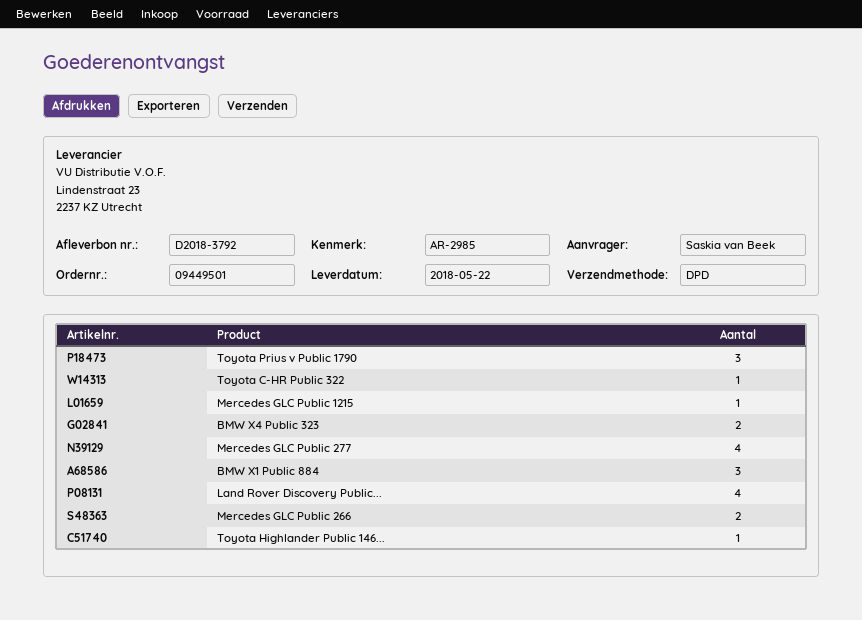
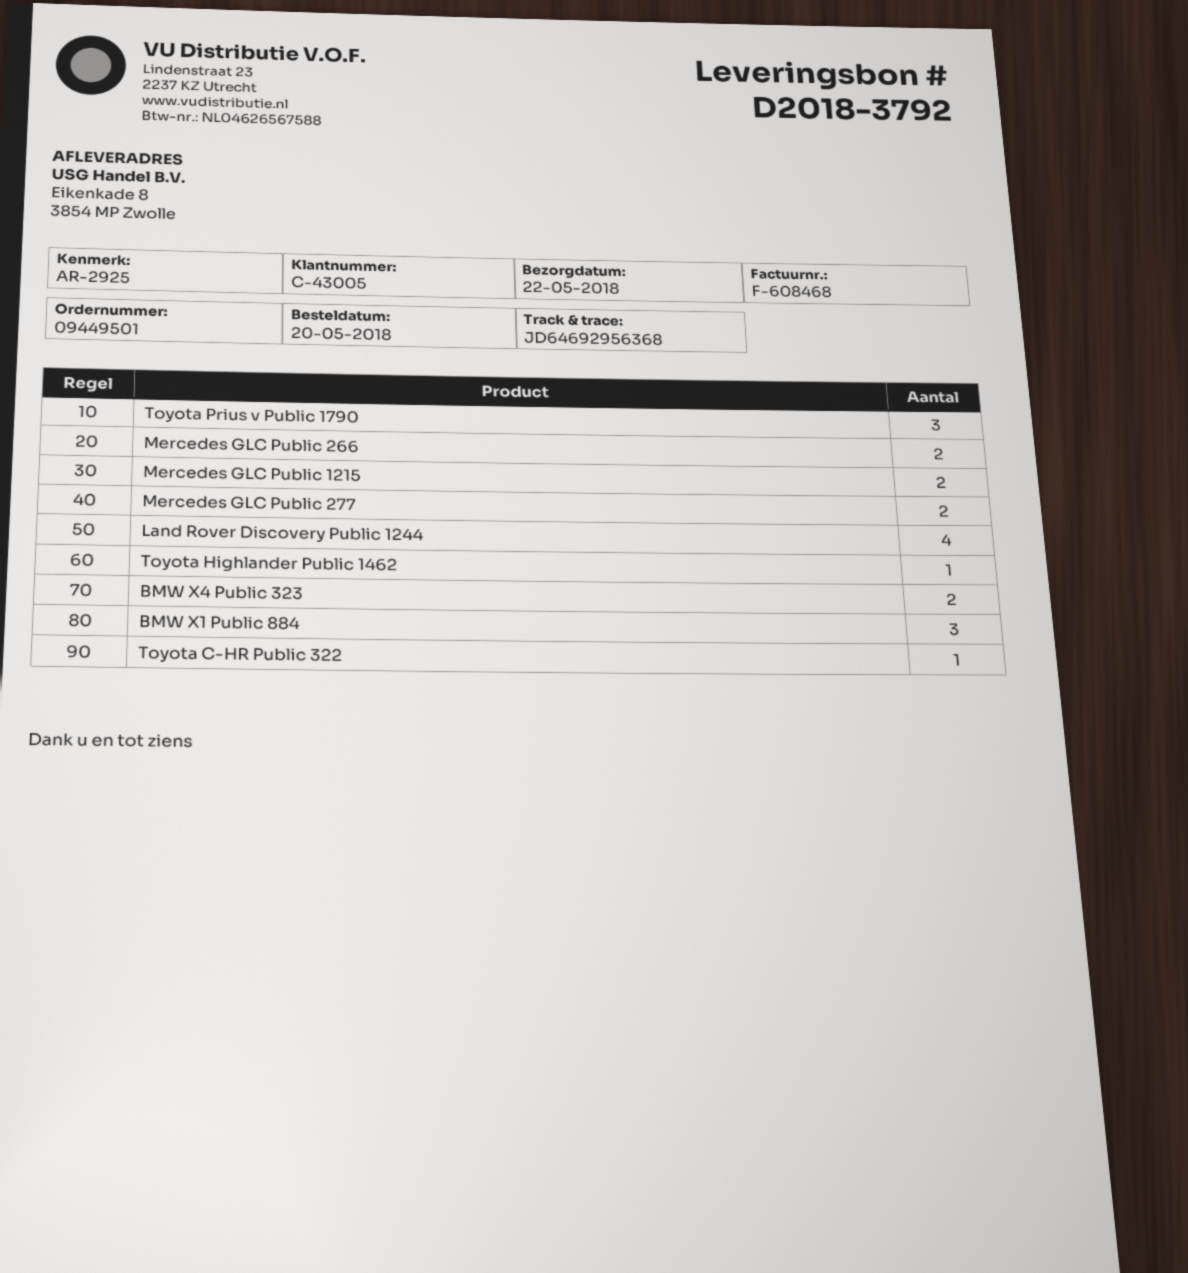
reference: AR-2985 -> AR-2925
Mercedes GLC Public 1215: 1 -> 2
Mercedes GLC Public 277: 4 -> 2

